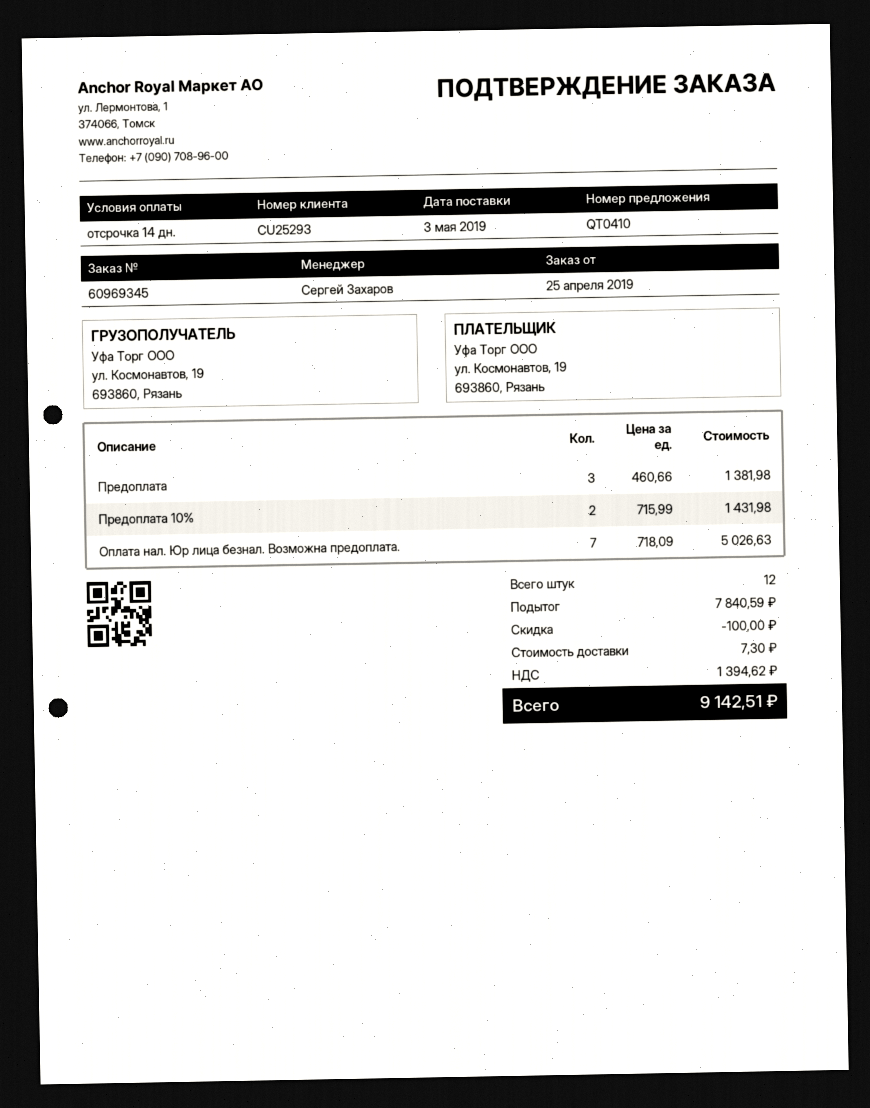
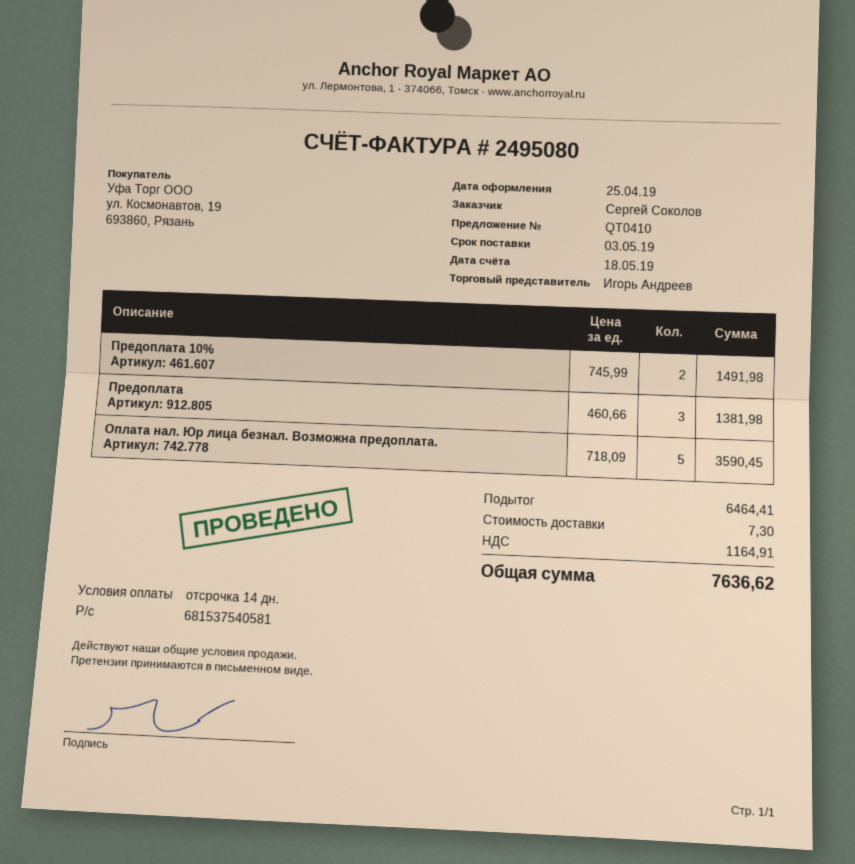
sales rep: Сергей Захаров -> Игорь Андреев
Предоплата 10%: 2 x 715.99 = 1431.98 -> 2 x 745.99 = 1491.98
Оплата нал. Юр лица безнал. Возможна предоплата.: 7 x 718.09 = 5026.63 -> 5 x 718.09 = 3590.45
subtotal: 7840.59 -> 6464.41
discount: 100.00 -> none
tax: 1394.62 -> 1164.91
total: 9142.51 -> 7636.62

